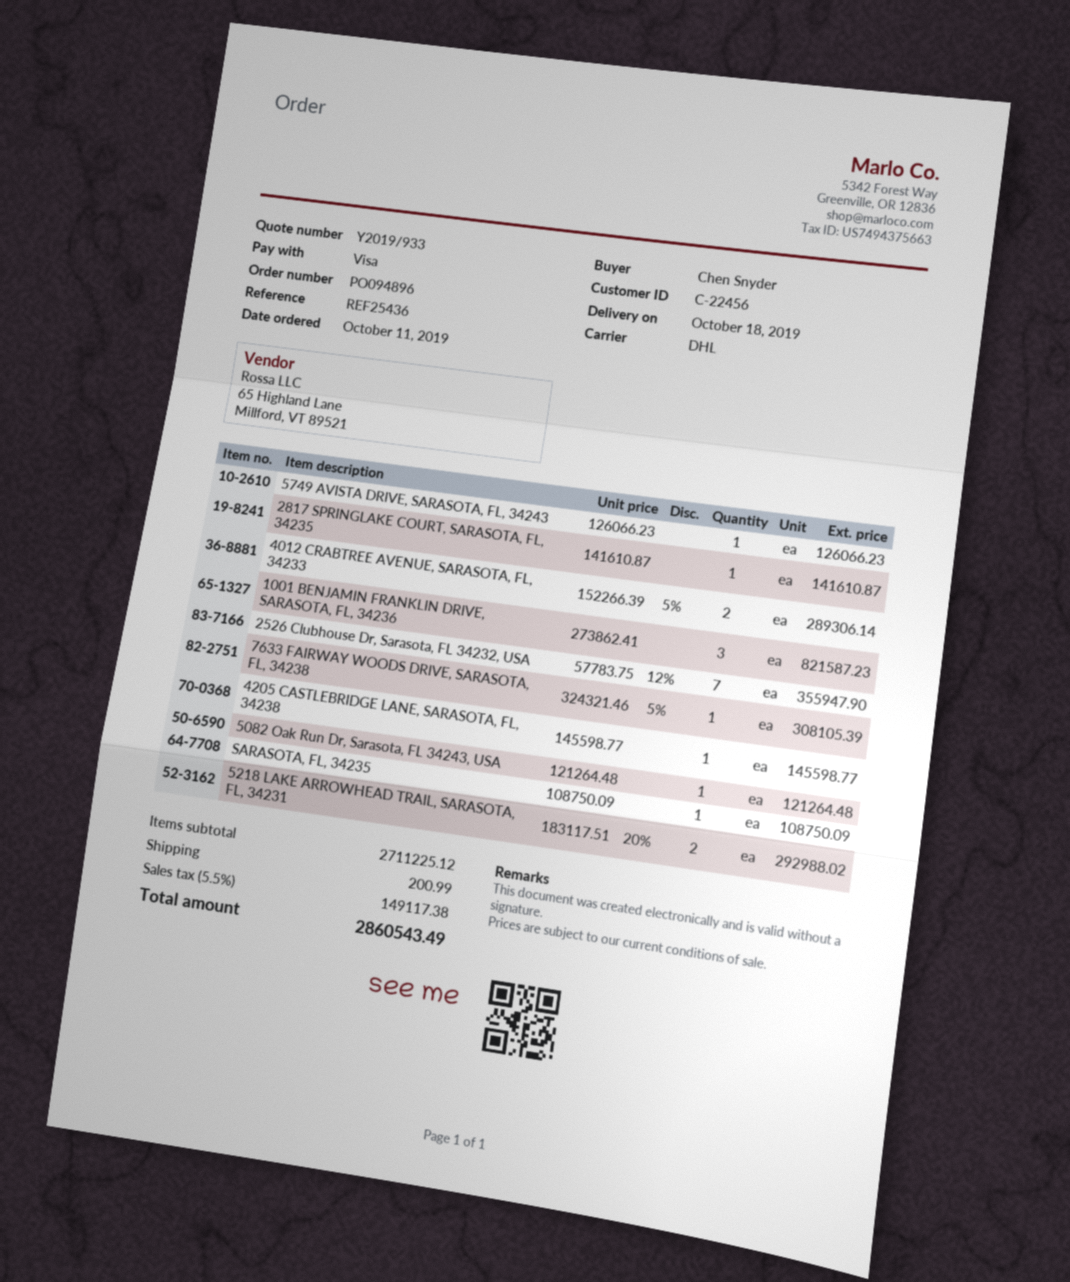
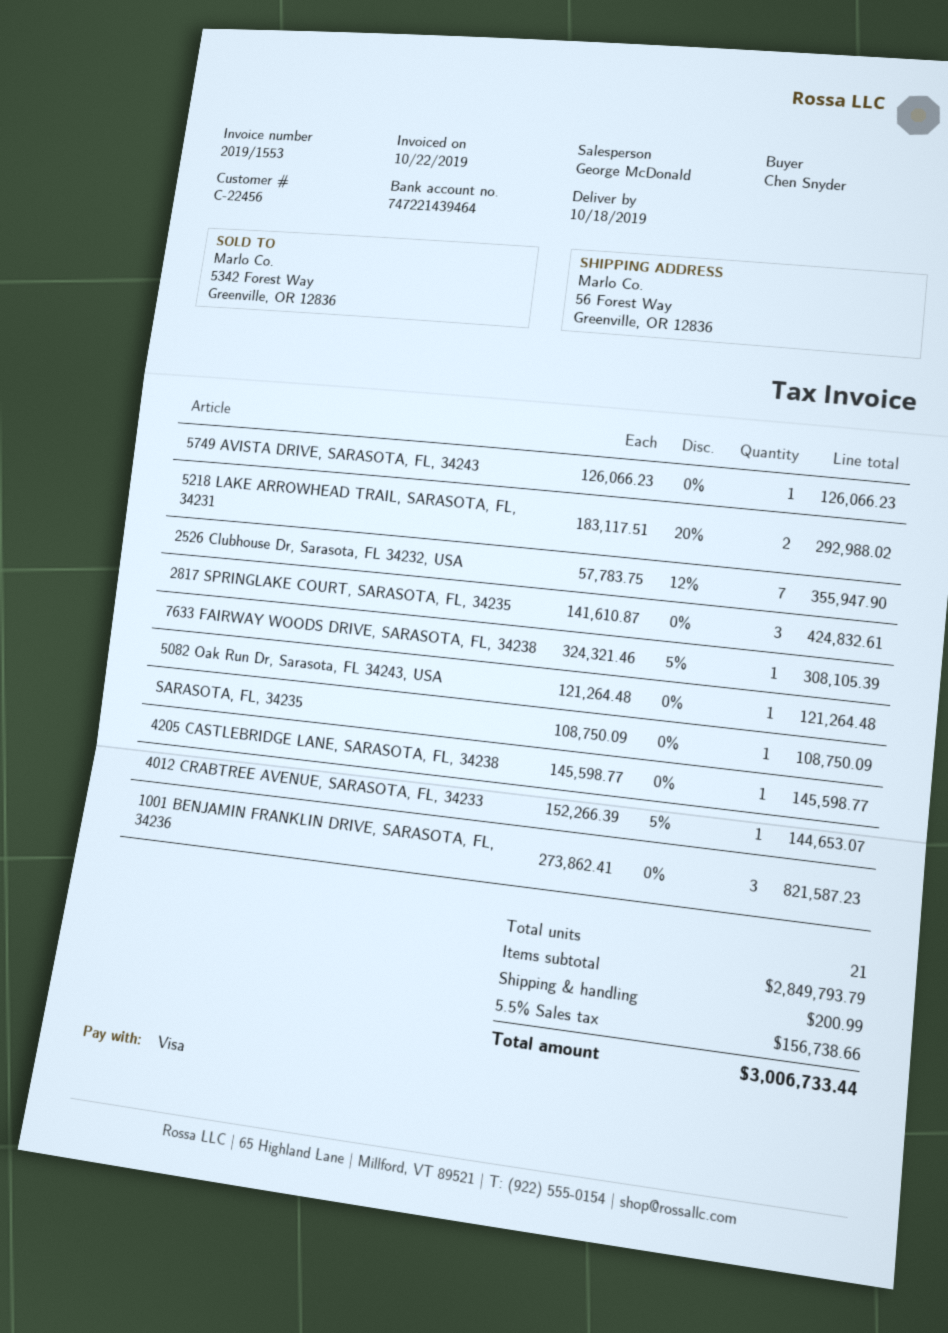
2817 SPRINGLAKE COURT, SARASOTA, FL, 34235: 1 x 141610.87 = 141610.87 -> 3 x 141610.87 = 424832.61
4012 CRABTREE AVENUE, SARASOTA, FL, 34233: 2 x 152266.39 - 5% = 289306.14 -> 1 x 152266.39 - 5% = 144653.07
subtotal: 2711225.12 -> 2849793.79
tax: 5.5% = 149117.38 -> 5.5% = 156738.66
total: 2860543.49 -> 3006733.44

